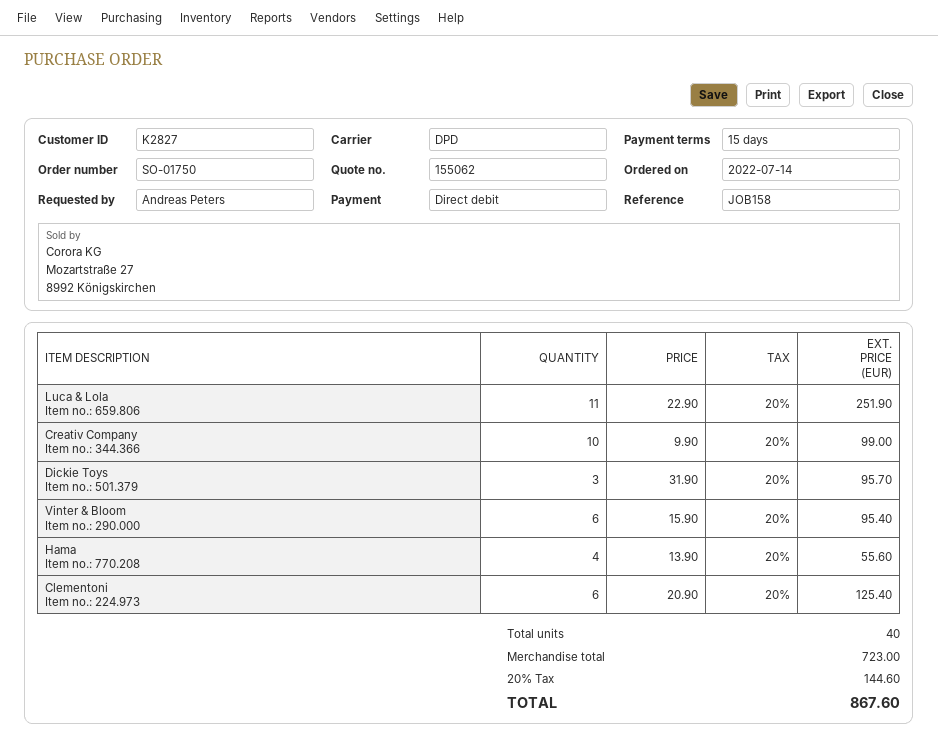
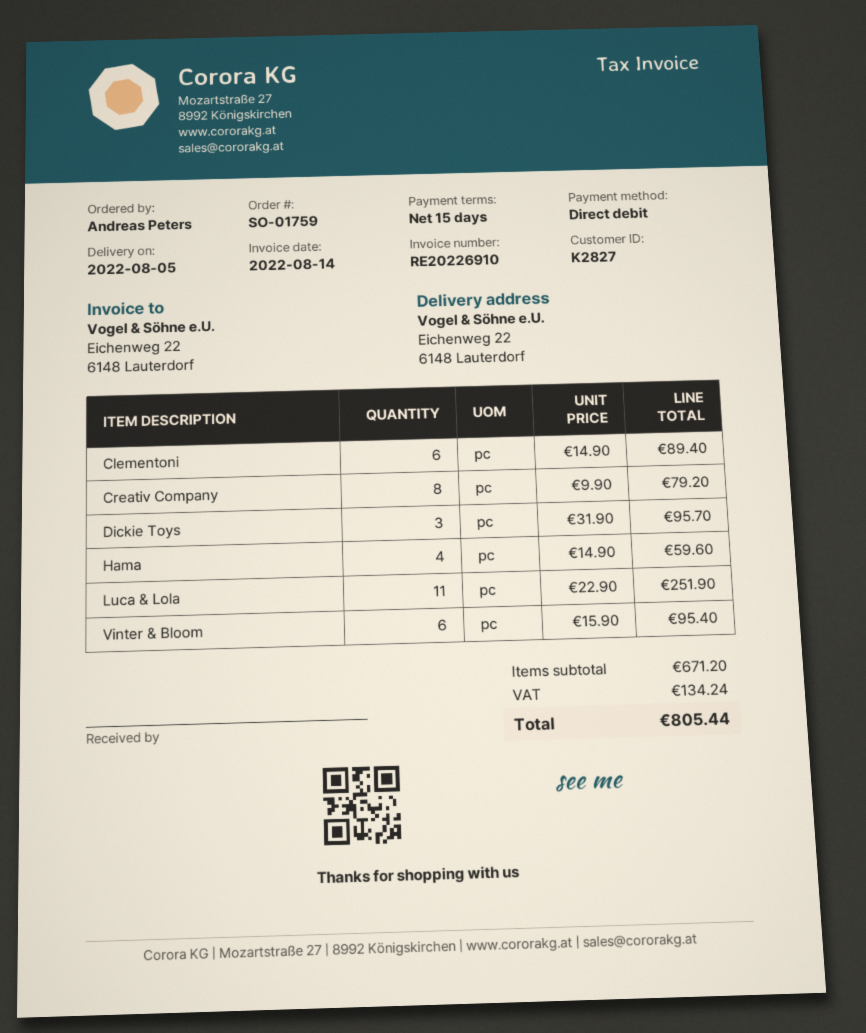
order number: SO-01750 -> SO-01759
Creativ Company: 10 x 9.90 = 99.00 -> 8 x 9.90 = 79.20
Hama: 4 x 13.90 = 55.60 -> 4 x 14.90 = 59.60
Clementoni: 6 x 20.90 = 125.40 -> 6 x 14.90 = 89.40
subtotal: 723.00 -> 671.20
tax: 144.60 -> 134.24
total: 867.60 -> 805.44

